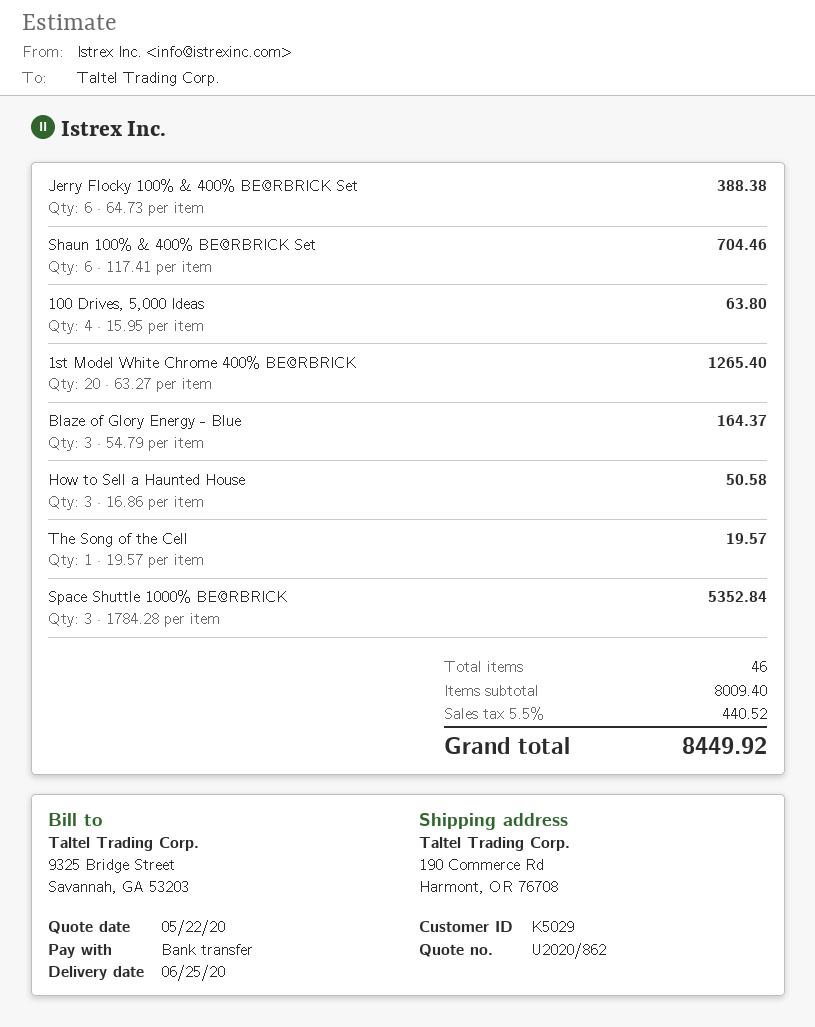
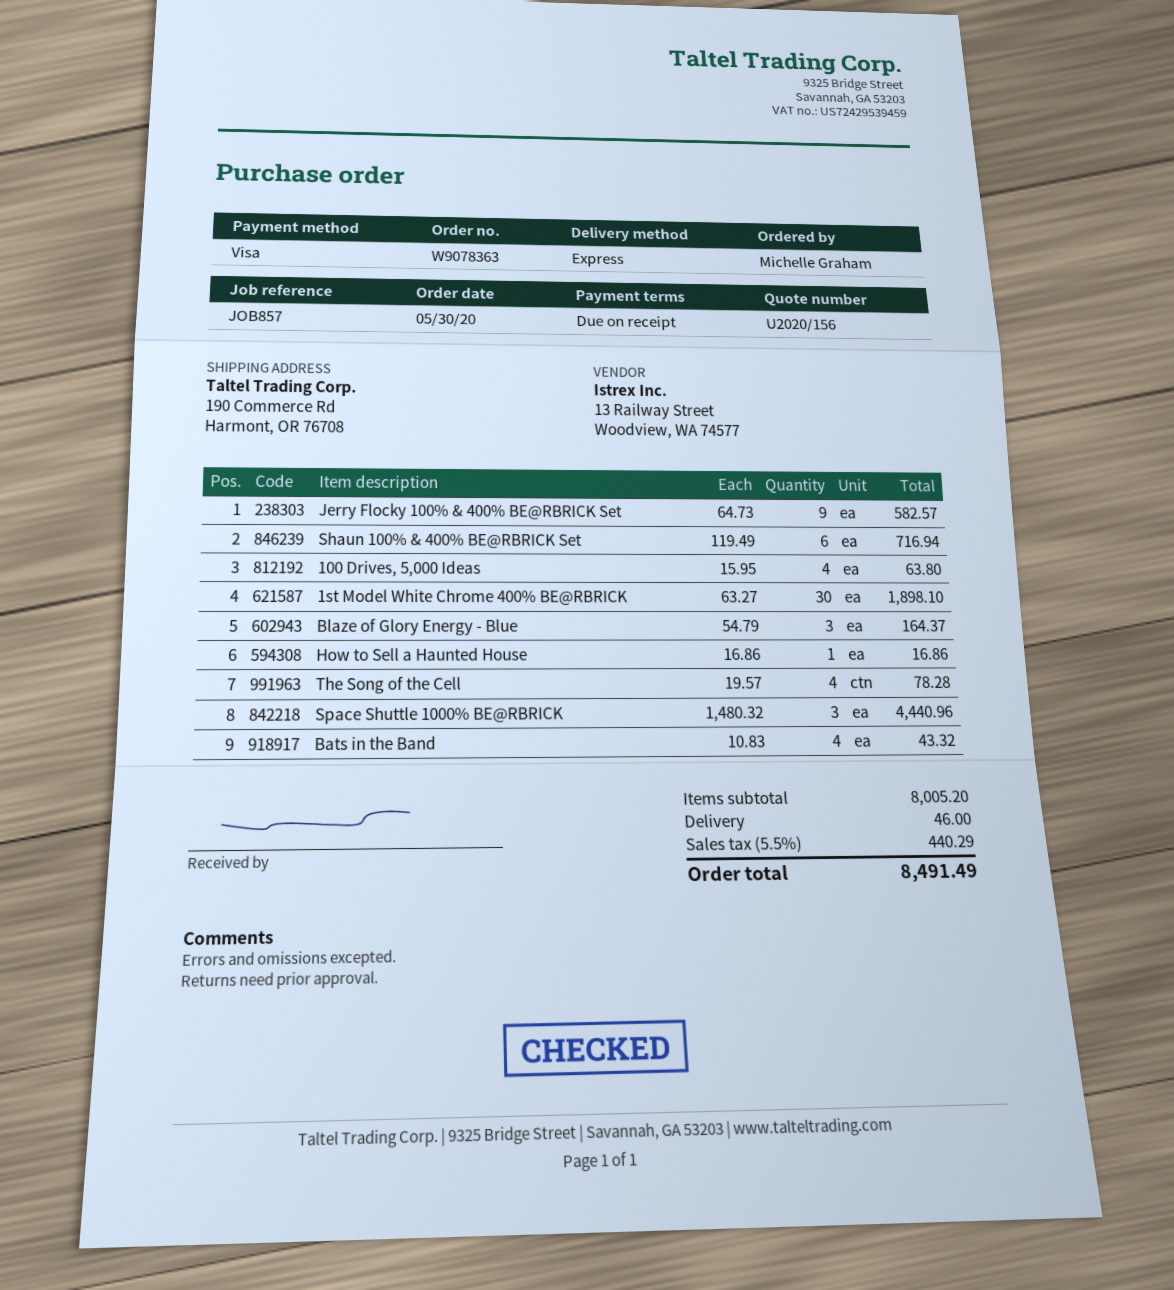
quote number: U2020/862 -> U2020/156
payment method: bank transfer -> Visa
Jerry Flocky 100% & 400% BE@RBRICK Set: 6 x 64.73 = 388.38 -> 9 x 64.73 = 582.57
Shaun 100% & 400% BE@RBRICK Set: 6 x 117.41 = 704.46 -> 6 x 119.49 = 716.94
1st Model White Chrome 400% BE@RBRICK: 20 x 63.27 = 1265.40 -> 30 x 63.27 = 1898.10
How to Sell a Haunted House: 3 x 16.86 = 50.58 -> 1 x 16.86 = 16.86
The Song of the Cell: 1 x 19.57 = 19.57 -> 4 x 19.57 = 78.28
Space Shuttle 1000% BE@RBRICK: 3 x 1784.28 = 5352.84 -> 3 x 1480.32 = 4440.96
Bats in the Band: none -> 4 x 10.83 = 43.32
subtotal: 8009.40 -> 8005.20
shipping: none -> 46.00
tax: 5.5% = 440.52 -> 5.5% = 440.29
total: 8449.92 -> 8491.49

